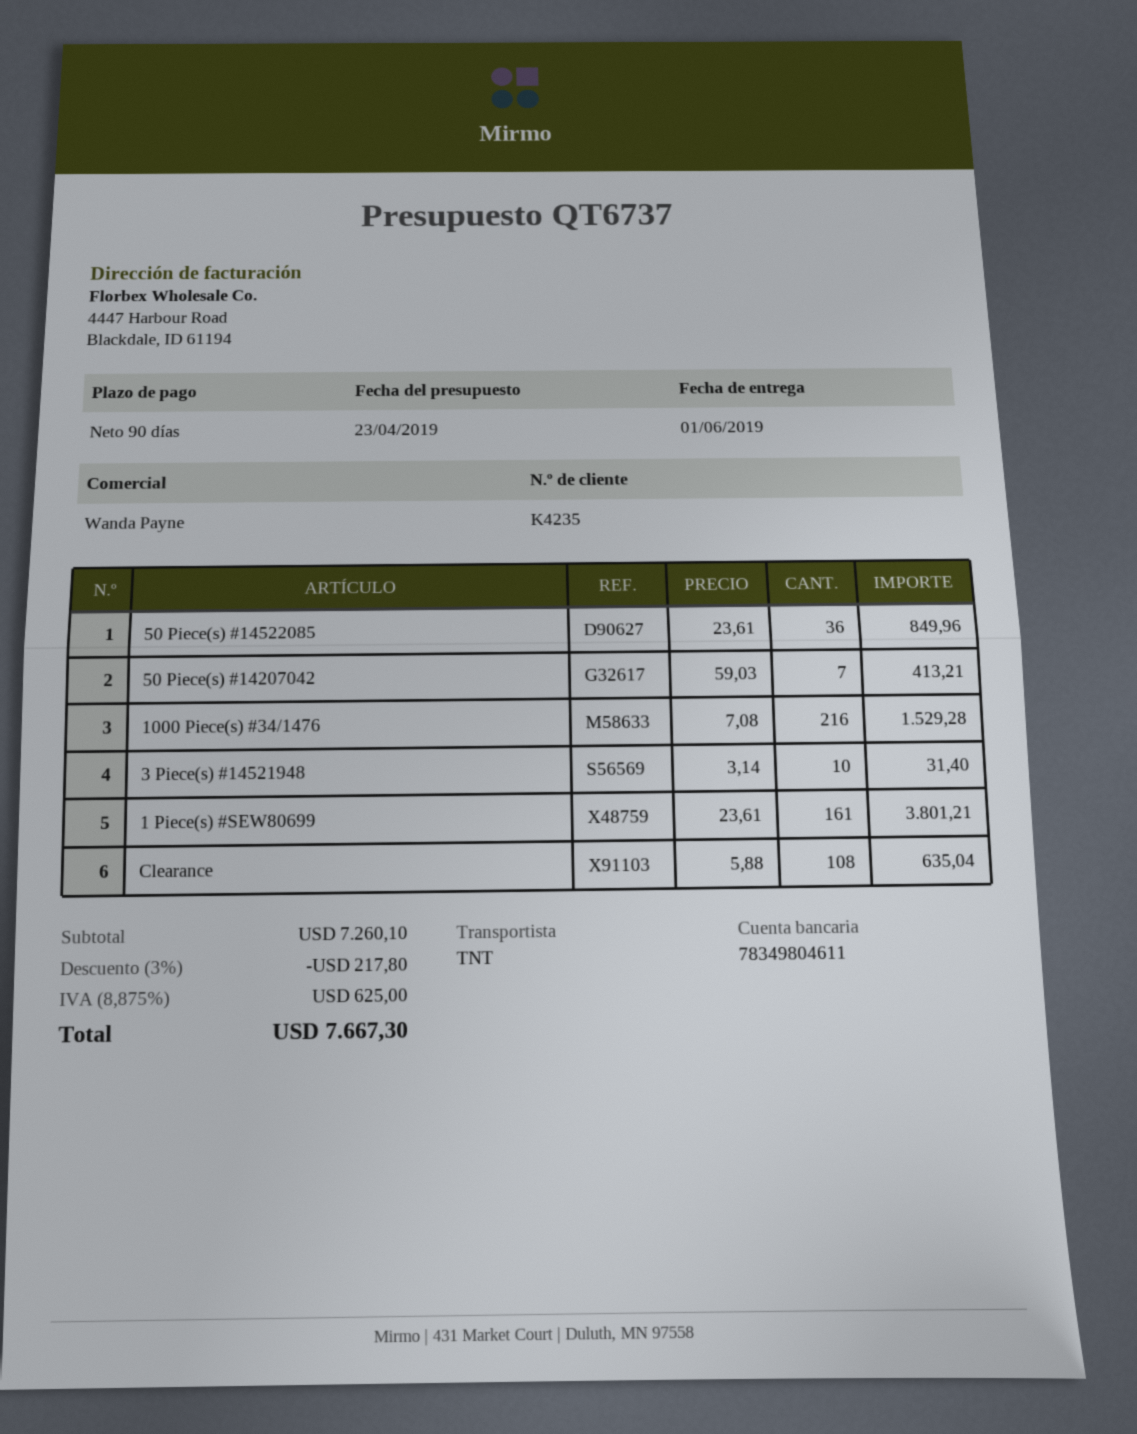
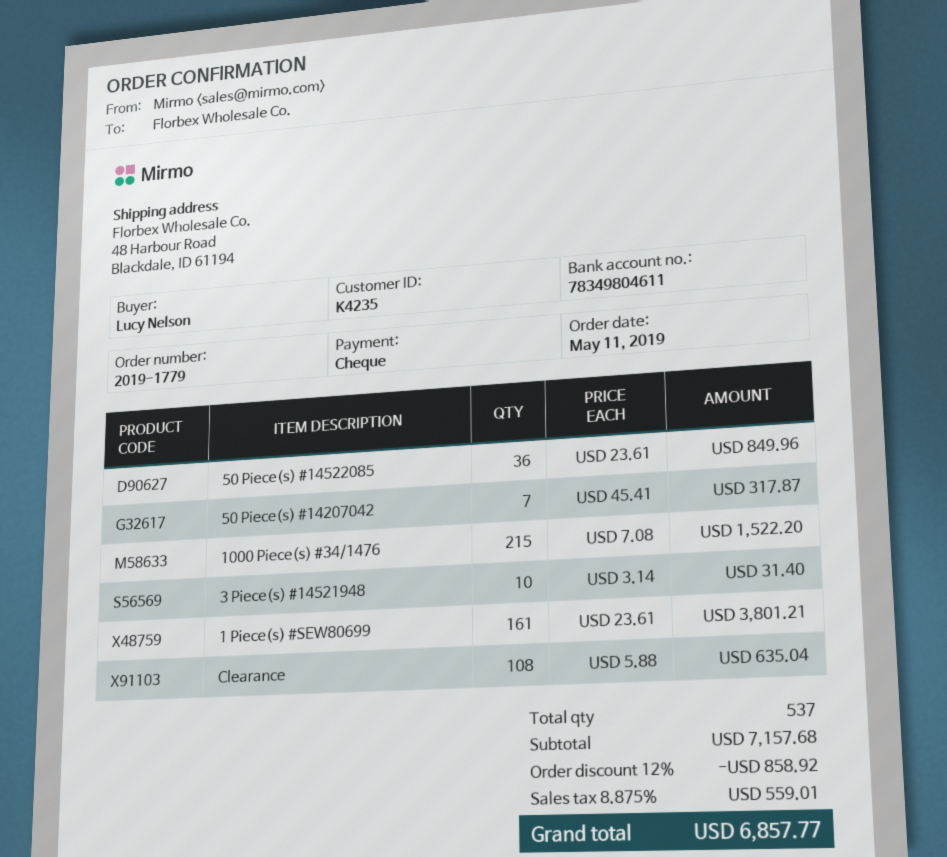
50 Piece(s) #14207042: 7 x 59.03 = 413.21 -> 7 x 45.41 = 317.87
1000 Piece(s) #34/1476: 216 x 7.08 = 1529.28 -> 215 x 7.08 = 1522.20
subtotal: 7260.10 -> 7157.68
discount: 3% = 217.80 -> 12% = 858.92
tax: 8.875% = 625.00 -> 8.875% = 559.01
total: 7667.30 -> 6857.77

